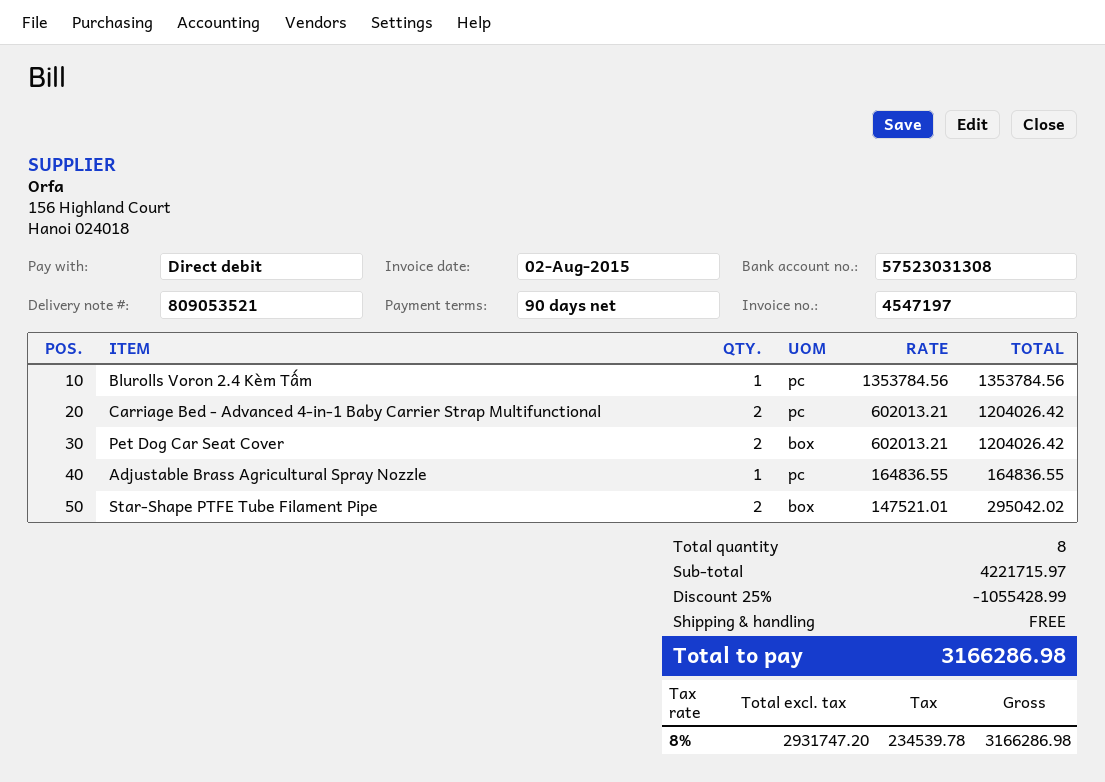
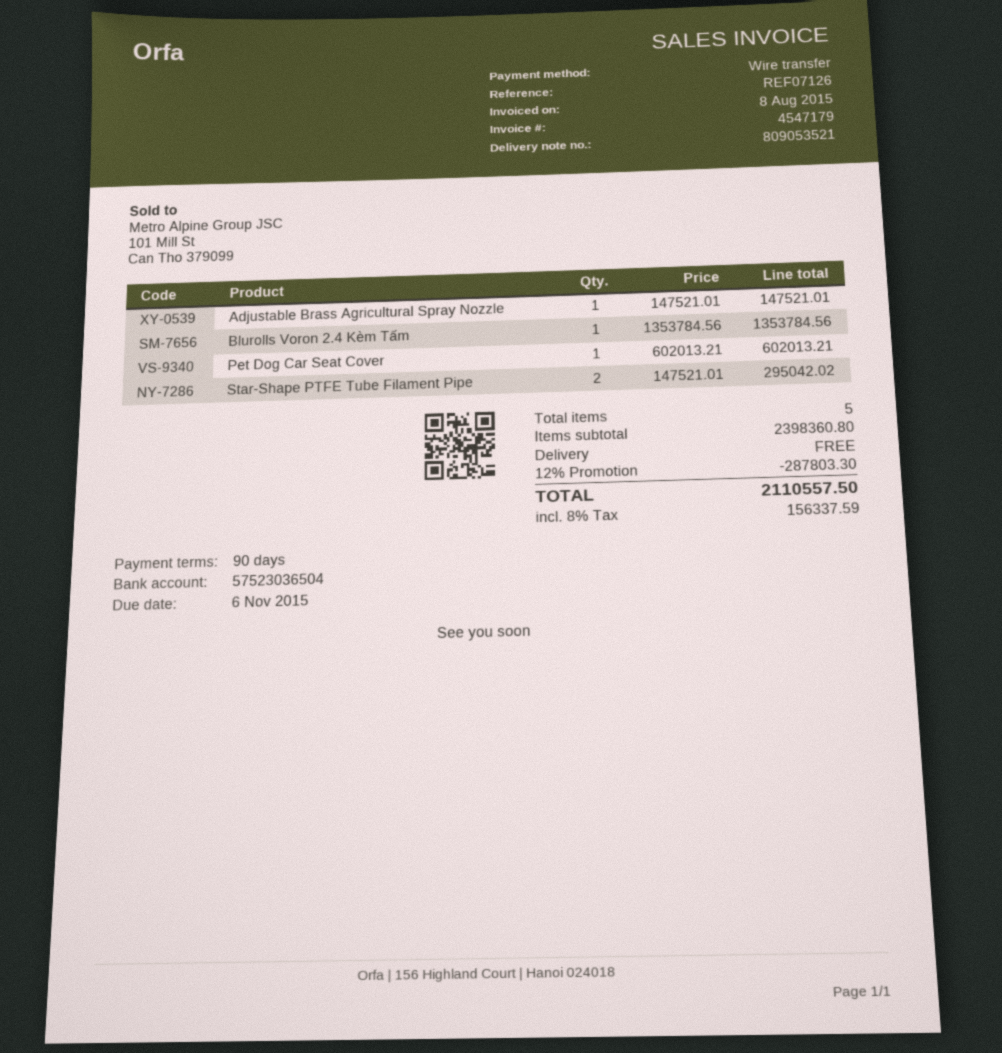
invoice number: 4547197 -> 4547179
invoice date: 2015-08-02 -> 2015-08-08
payment method: direct debit -> bank transfer
bank account: 57523031308 -> 57523036504
Carriage Bed - Advanced 4-in-1 Baby Carrier Strap Multifunctional: 2 x 602013.21 = 1204026.42 -> none
Pet Dog Car Seat Cover: 2 x 602013.21 = 1204026.42 -> 1 x 602013.21 = 602013.21
Adjustable Brass Agricultural Spray Nozzle: 1 x 164836.55 = 164836.55 -> 1 x 147521.01 = 147521.01
total quantity: 8 -> 5
subtotal: 4221715.97 -> 2398360.80
discount: 25% = 1055428.99 -> 12% = 287803.30
tax: 8% = 234539.78 -> 8% = 156337.59
total: 3166286.98 -> 2110557.50

